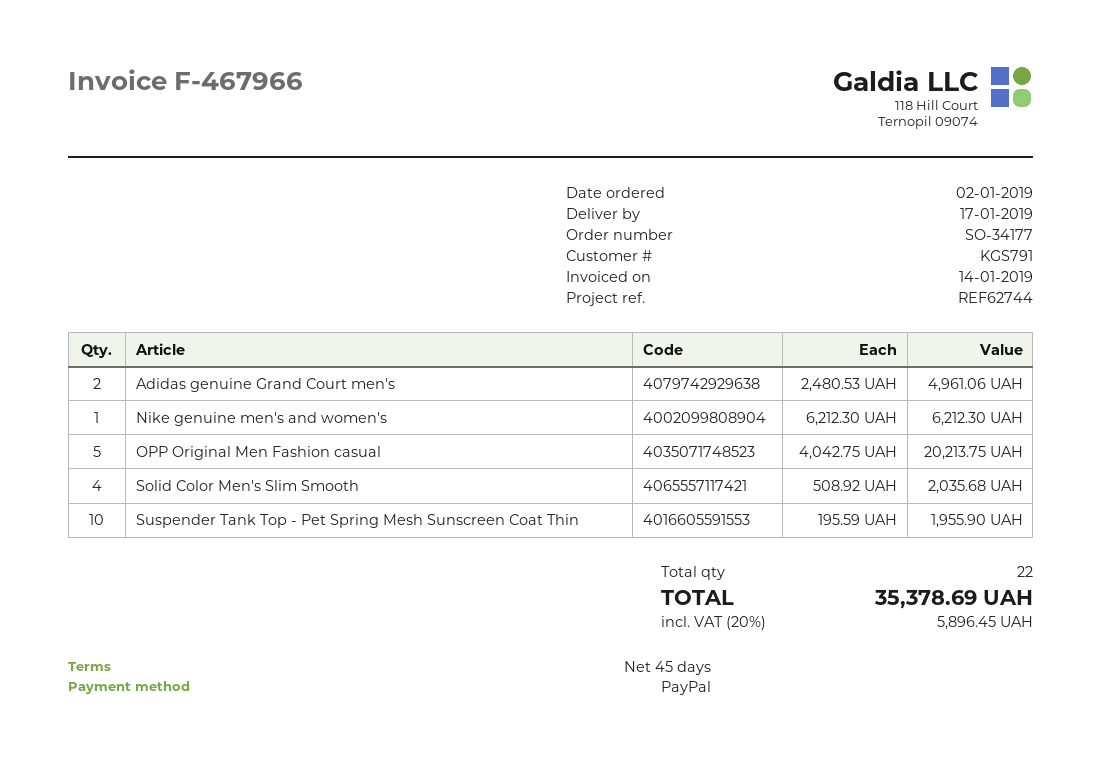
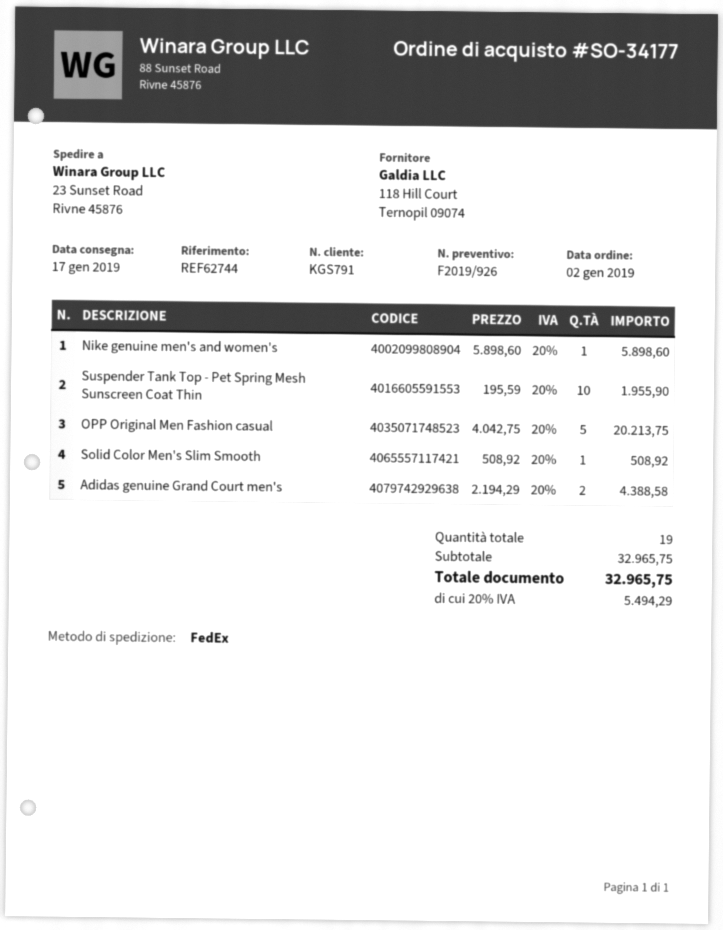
Adidas genuine Grand Court men's: 2 x 2480.53 = 4961.06 -> 2 x 2194.29 = 4388.58
Nike genuine men's and women's: 1 x 6212.30 = 6212.30 -> 1 x 5898.60 = 5898.60
Solid Color Men's Slim Smooth: 4 x 508.92 = 2035.68 -> 1 x 508.92 = 508.92
total quantity: 22 -> 19
tax: 20% = 5896.45 -> 20% = 5494.29
total: 35378.69 -> 32965.75

